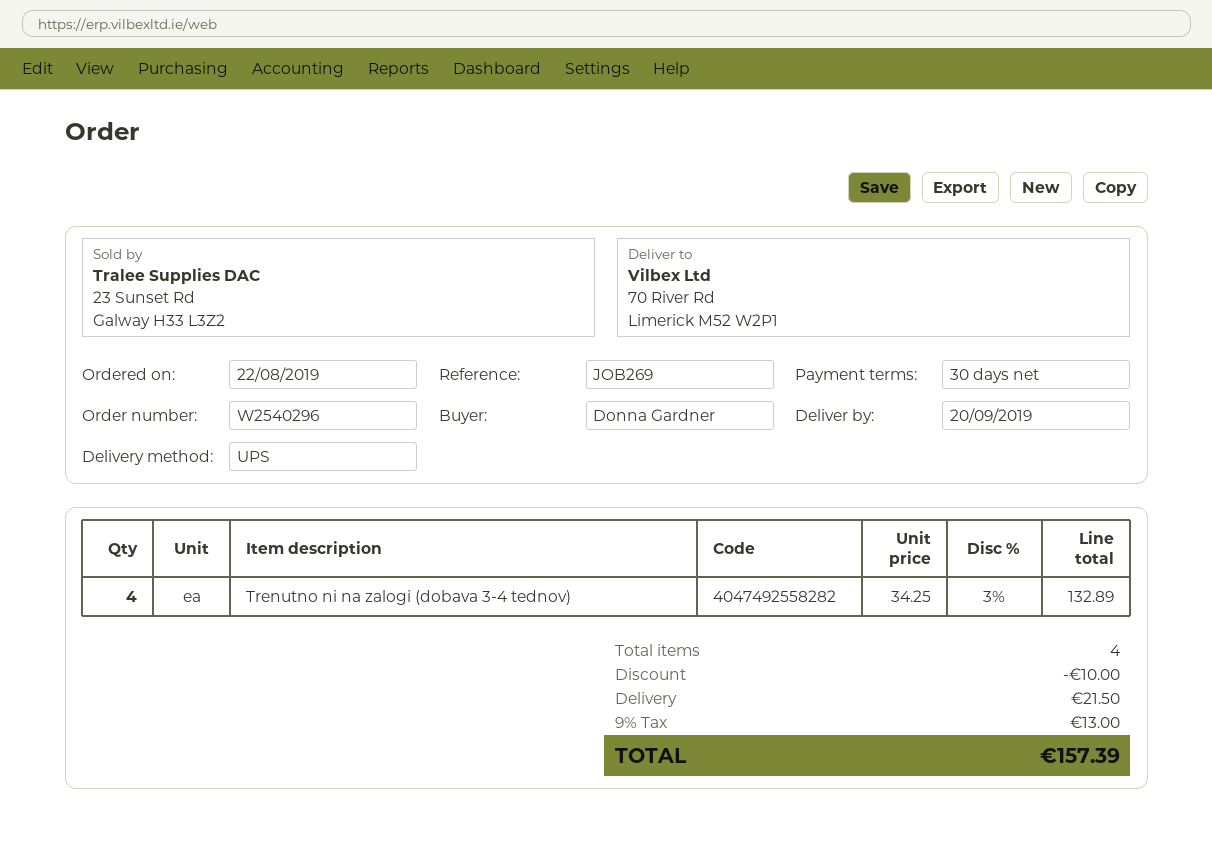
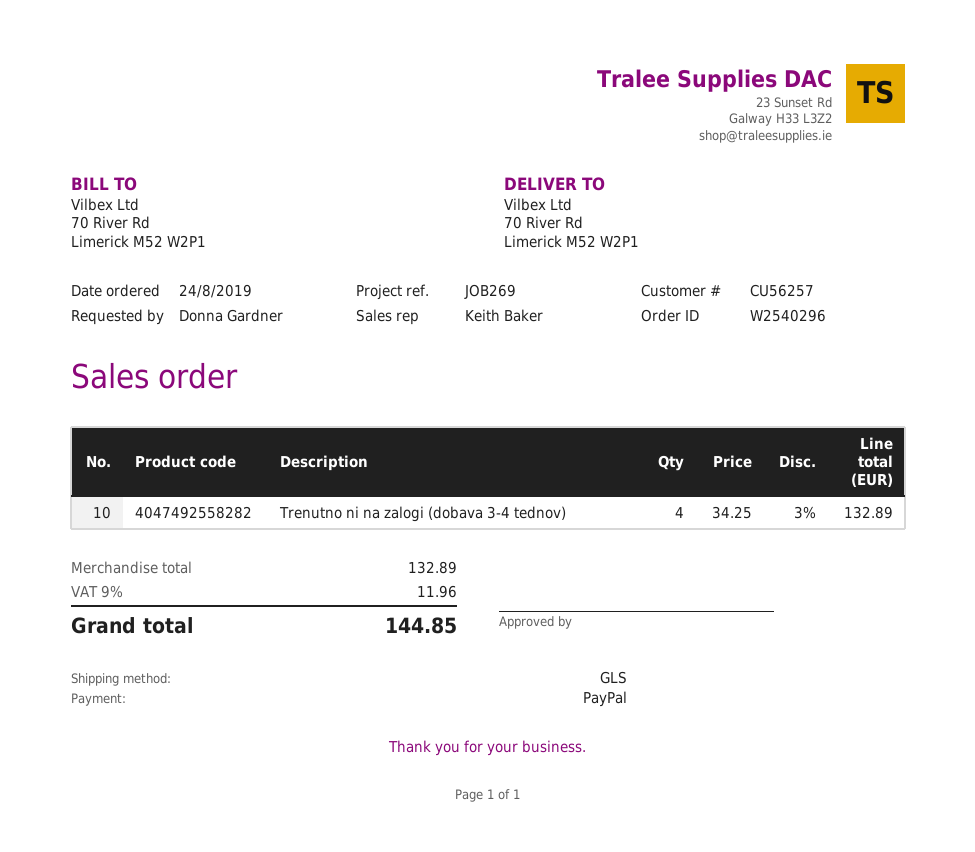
order date: 2019-08-22 -> 2019-08-24
shipping method: UPS -> GLS
discount: 10.00 -> none
shipping: 21.50 -> none
tax: 9% = 13.00 -> 9% = 11.96
total: 157.39 -> 144.85

